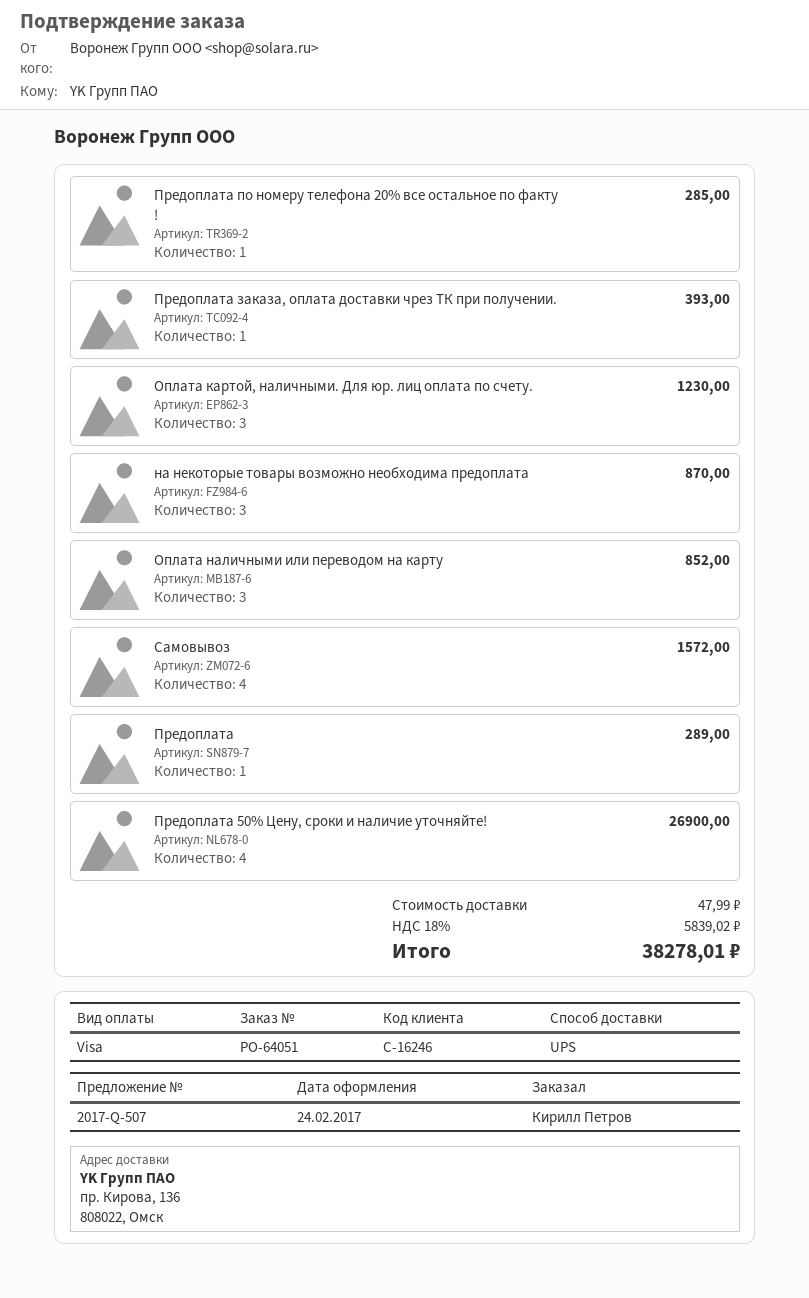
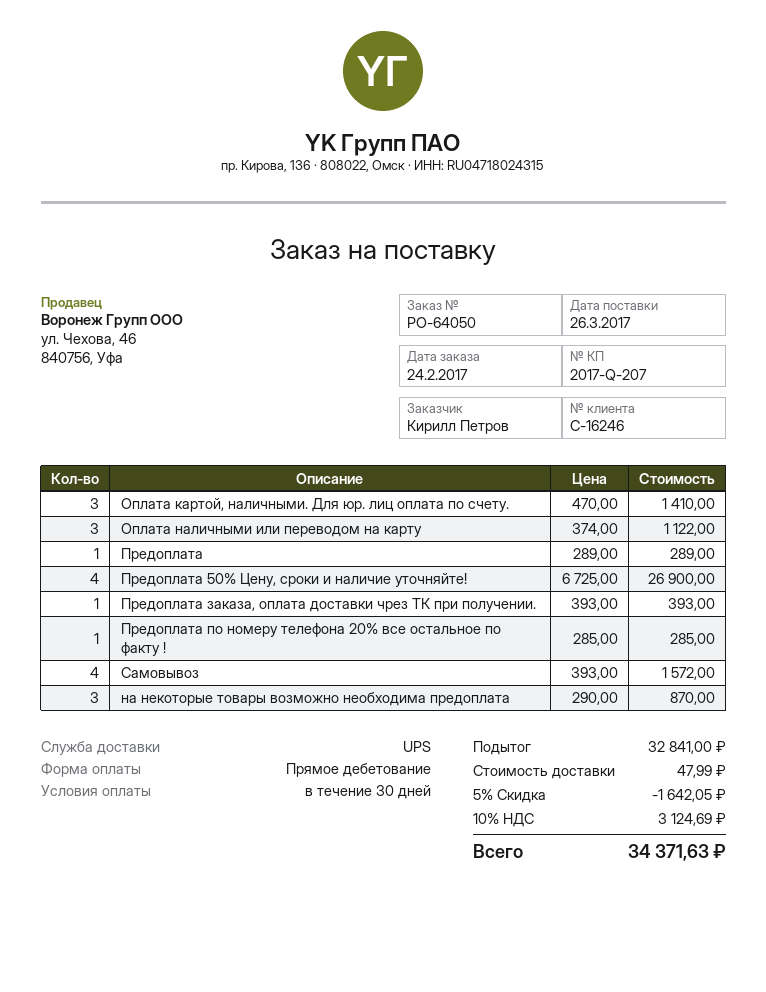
quote number: 2017-Q-507 -> 2017-Q-207
order number: PO-64051 -> PO-64050
payment method: Visa -> direct debit
Оплата картой, наличными. Для юр. лиц оплата по счету.: 3 for 1230.00 -> 3 for 1410.00
Оплата наличными или переводом на карту: 3 for 852.00 -> 3 for 1122.00
discount: none -> 5% = 1642.05
tax: 18% = 5839.02 -> 10% = 3124.69
total: 38278.01 -> 34371.63

